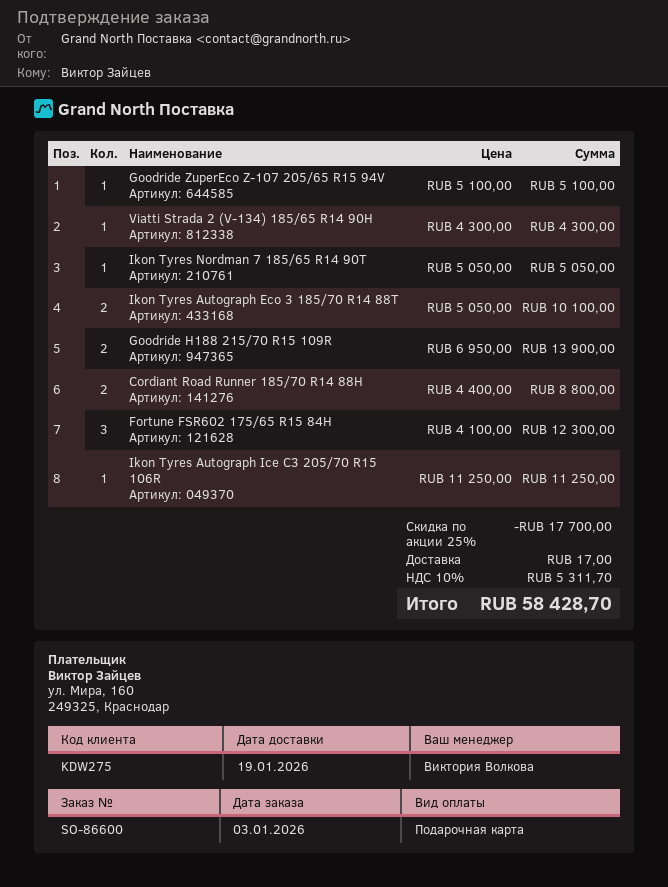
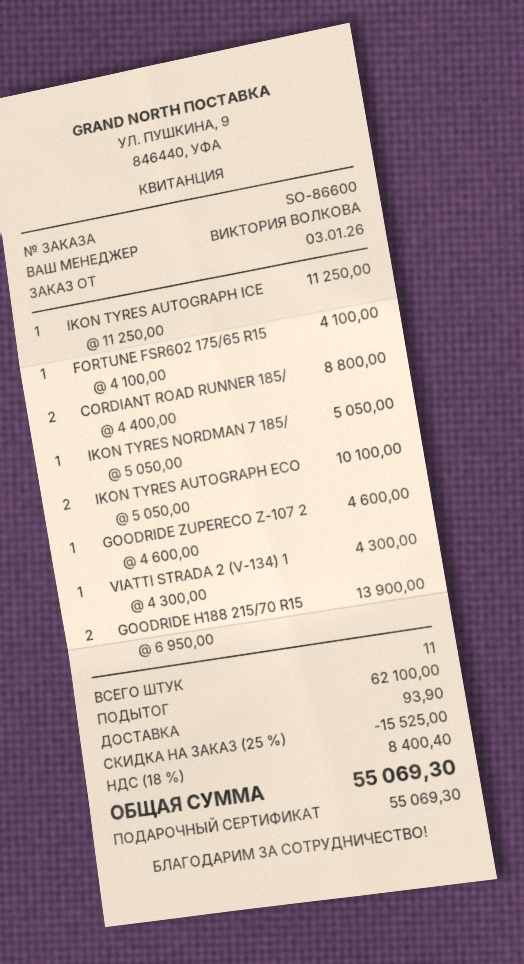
Goodride ZuperEco Z-107 205/65 R15 94V: 1 x 5100.00 = 5100.00 -> 1 x 4600.00 = 4600.00
Fortune FSR602 175/65 R15 84H: 3 x 4100.00 = 12300.00 -> 1 x 4100.00 = 4100.00
discount: 25% = 17700.00 -> 25% = 15525.00
shipping: 17.00 -> 93.90
tax: 10% = 5311.70 -> 18% = 8400.40
total: 58428.70 -> 55069.30

